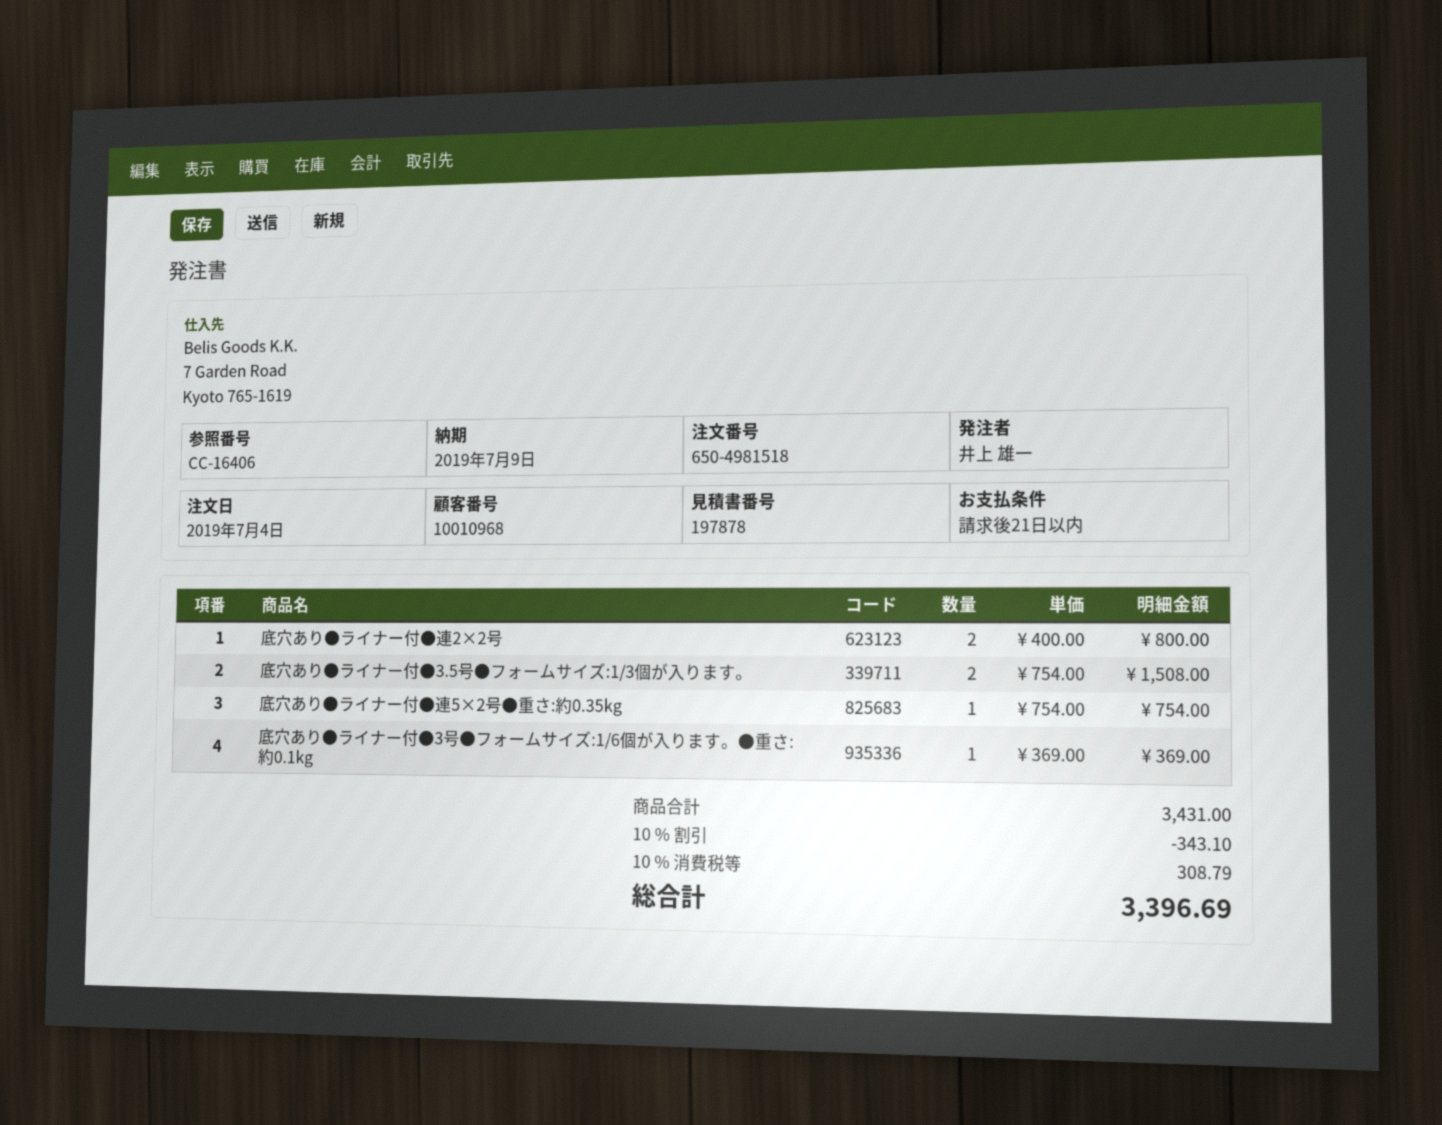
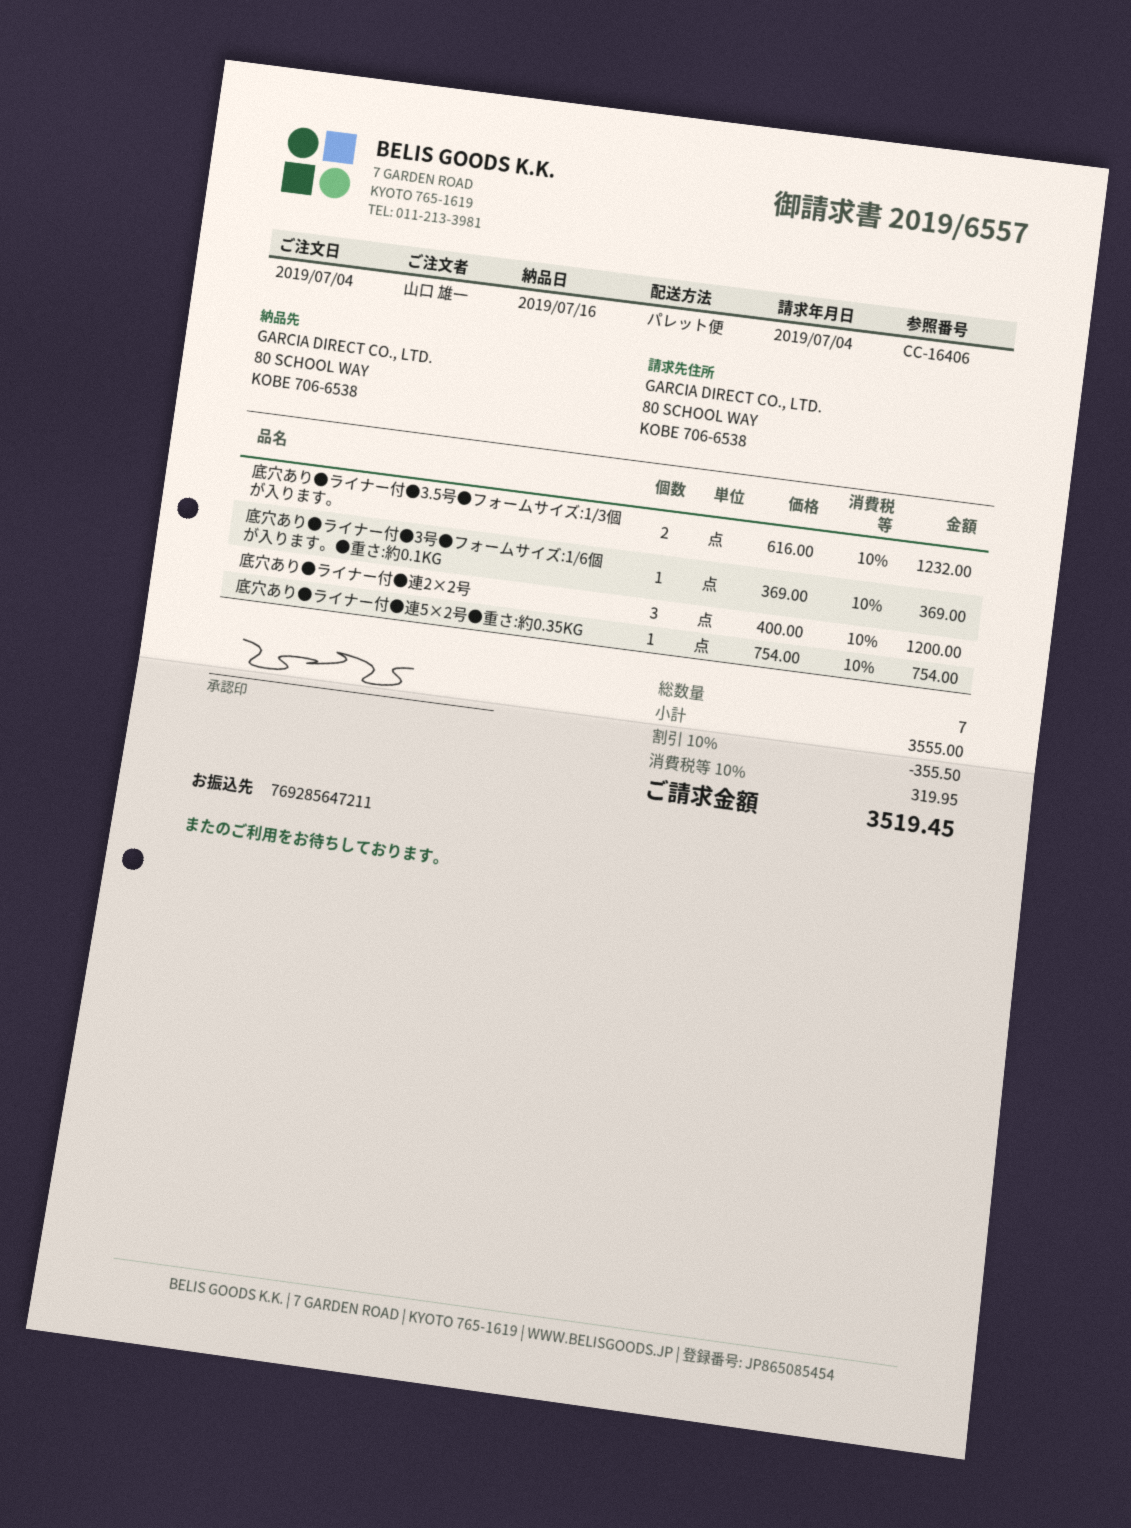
delivery date: 2019-07-09 -> 2019-07-16
ordered by: 井上 雄一 -> 山口 雄一
底穴あり●ライナー付●連2×2号: 2 x 400.00 = 800.00 -> 3 x 400.00 = 1200.00
底穴あり●ライナー付●3.5号●フォームサイズ:1/3個が入ります。: 2 x 754.00 = 1508.00 -> 2 x 616.00 = 1232.00
subtotal: 3431.00 -> 3555.00
discount: 10% = 343.10 -> 10% = 355.50
tax: 10% = 308.79 -> 10% = 319.95
total: 3396.69 -> 3519.45

